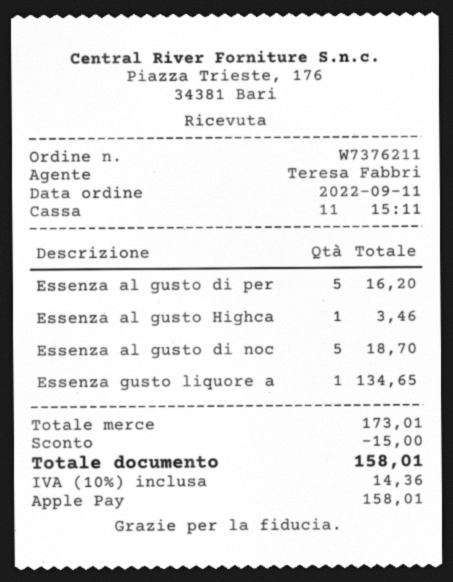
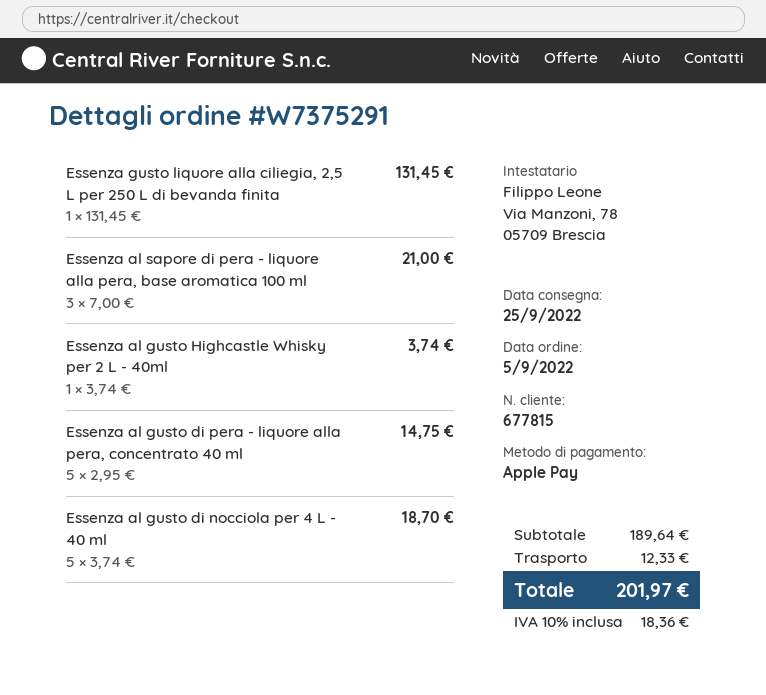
order number: W7376211 -> W7375291
order date: 2022-09-11 -> 2022-09-05
Essenza al gusto di per: 5 for 16.20 -> 5 for 14.75
Essenza al gusto Highca: 1 for 3.46 -> 1 for 3.74
Essenza gusto liquore a: 1 for 134.65 -> 1 for 131.45
Essenza al sapore di pera - liquore alla pera, base aromatica 100 ml: none -> 3 for 21.00
subtotal: 173.01 -> 189.64
discount: 15.00 -> none
shipping: none -> 12.33
tax: 10% = 14.36 -> 10% = 18.36
total: 158.01 -> 201.97

